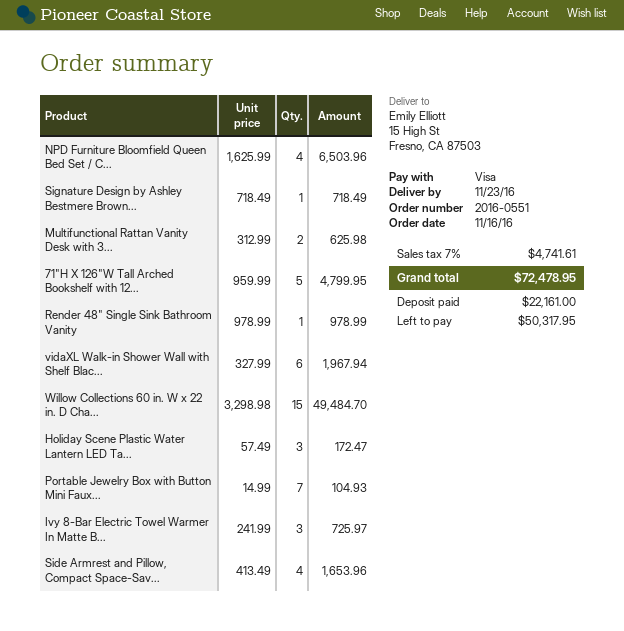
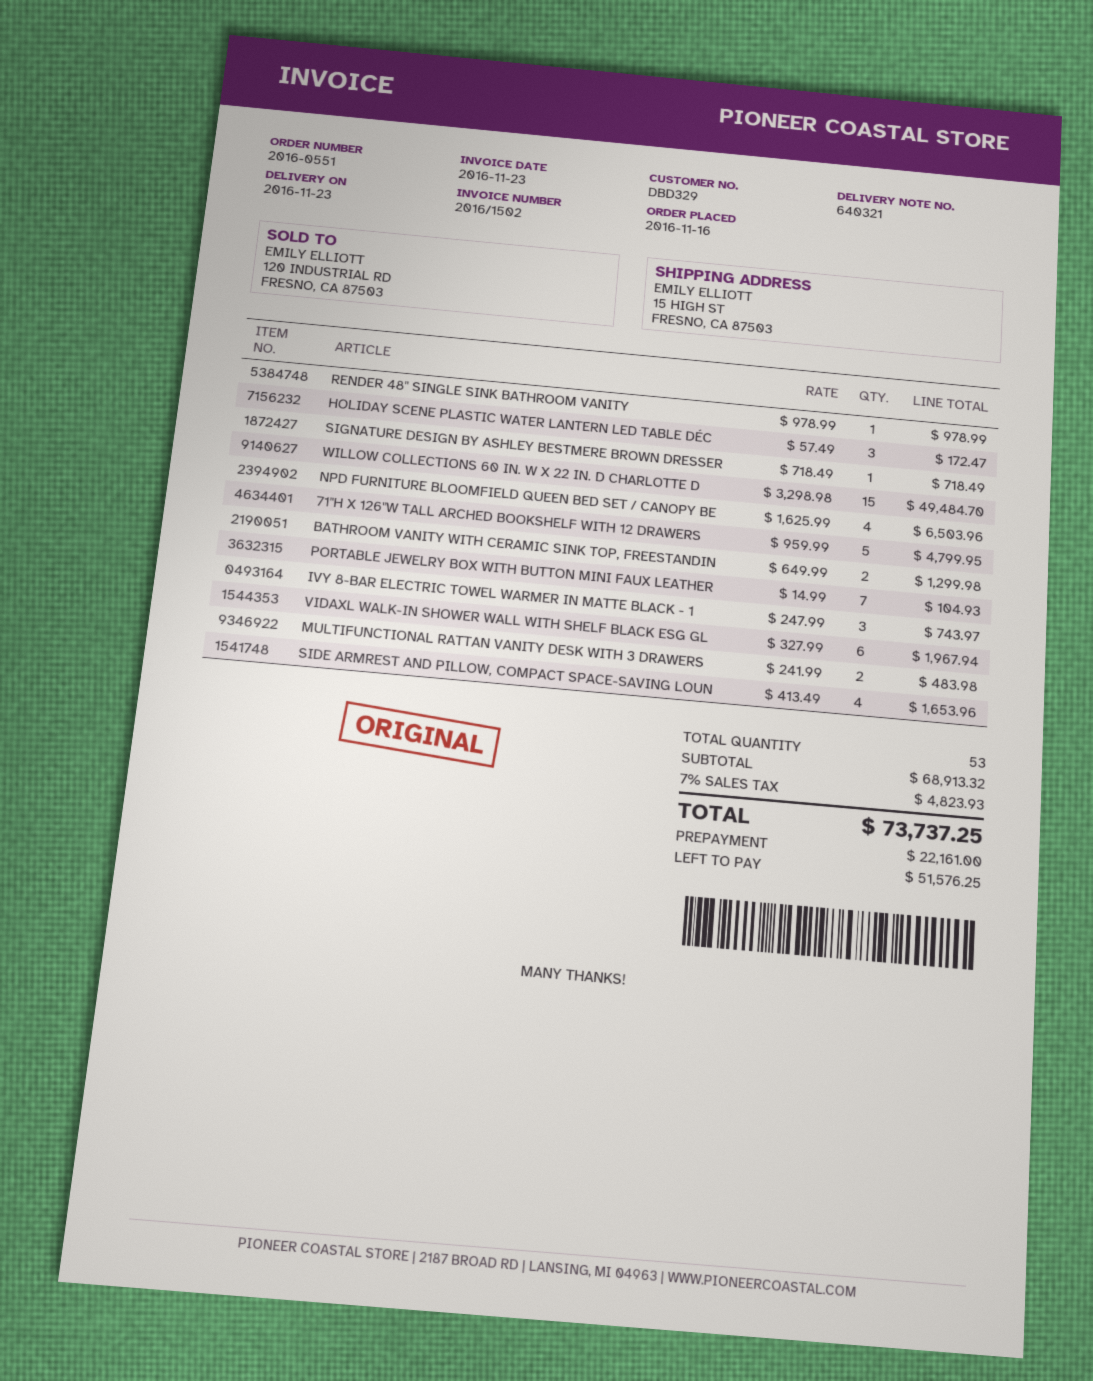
Multifunctional Rattan Vanity Desk with 3...: 2 x 312.99 = 625.98 -> 2 x 241.99 = 483.98
Ivy 8-Bar Electric Towel Warmer In Matte B...: 3 x 241.99 = 725.97 -> 3 x 247.99 = 743.97
BATHROOM VANITY WITH CERAMIC SINK TOP, FREESTANDIN: none -> 2 x 649.99 = 1299.98
tax: 7% = 4741.61 -> 7% = 4823.93
total: 72478.95 -> 73737.25
balance: 50317.95 -> 51576.25

